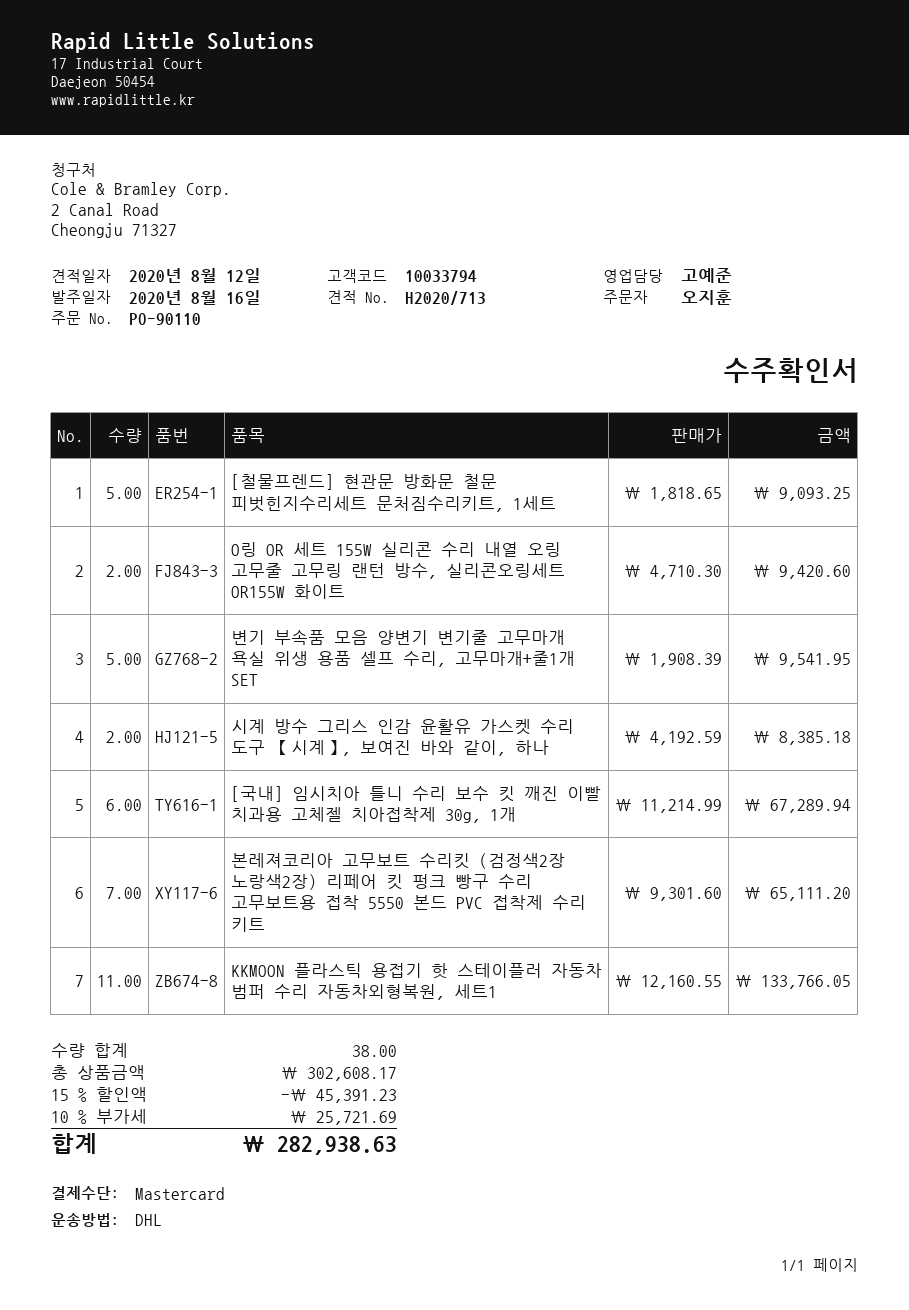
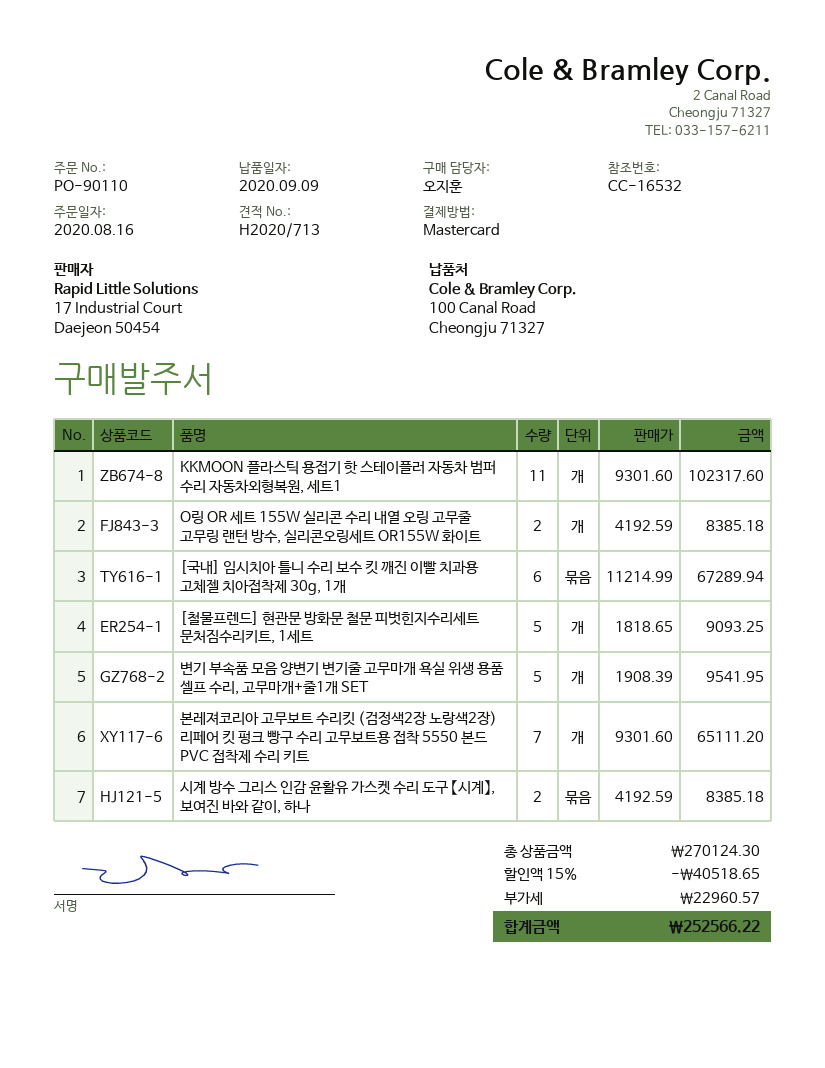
O링 OR 세트 155W 실리콘 수리 내열 오링 고무줄 고무링 랜턴 방수, 실리콘오링세트 OR155W 화이트: 2 x 4710.30 = 9420.60 -> 2 x 4192.59 = 8385.18
KKMOON 플라스틱 용접기 핫 스테이플러 자동차 범퍼 수리 자동차외형복원, 세트1: 11 x 12160.55 = 133766.05 -> 11 x 9301.60 = 102317.60
subtotal: 302608.17 -> 270124.30
discount: 15% = 45391.23 -> 15% = 40518.65
tax: 25721.69 -> 22960.57
total: 282938.63 -> 252566.22

